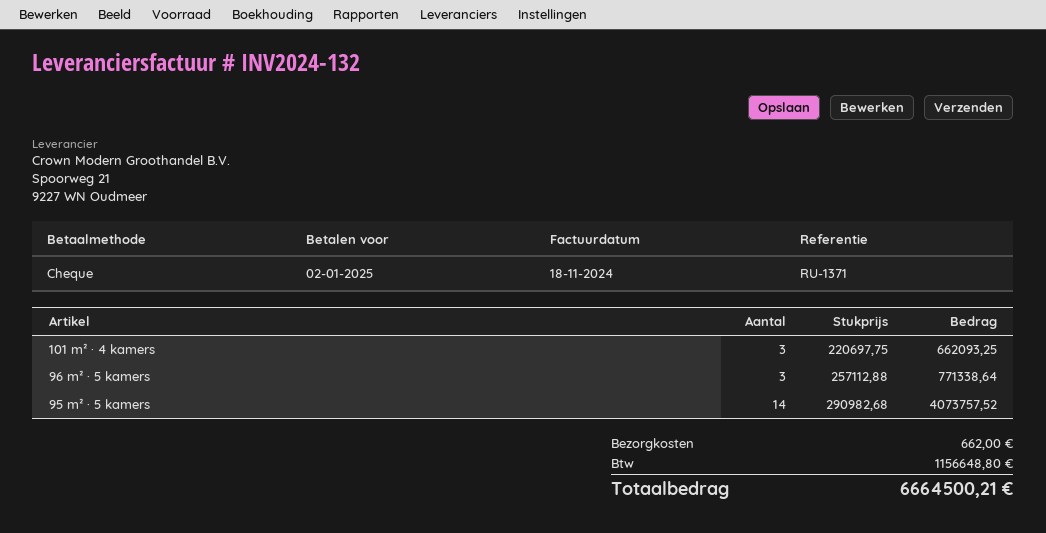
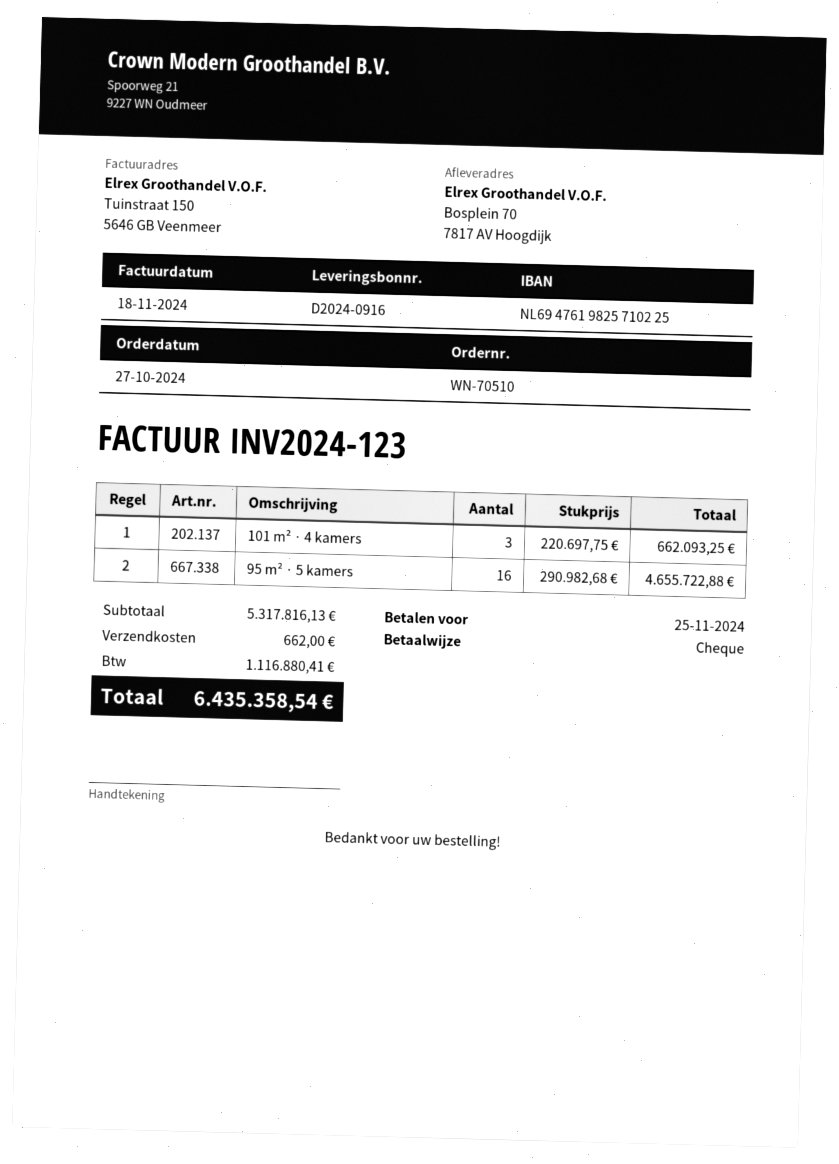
invoice number: INV2024-132 -> INV2024-123
due date: 2025-01-02 -> 2024-11-25
96 m² · 5 kamers: 3 x 257112.88 = 771338.64 -> none
95 m² · 5 kamers: 14 x 290982.68 = 4073757.52 -> 16 x 290982.68 = 4655722.88
tax: 1156648.80 -> 1116880.41
total: 6664500.21 -> 6435358.54

